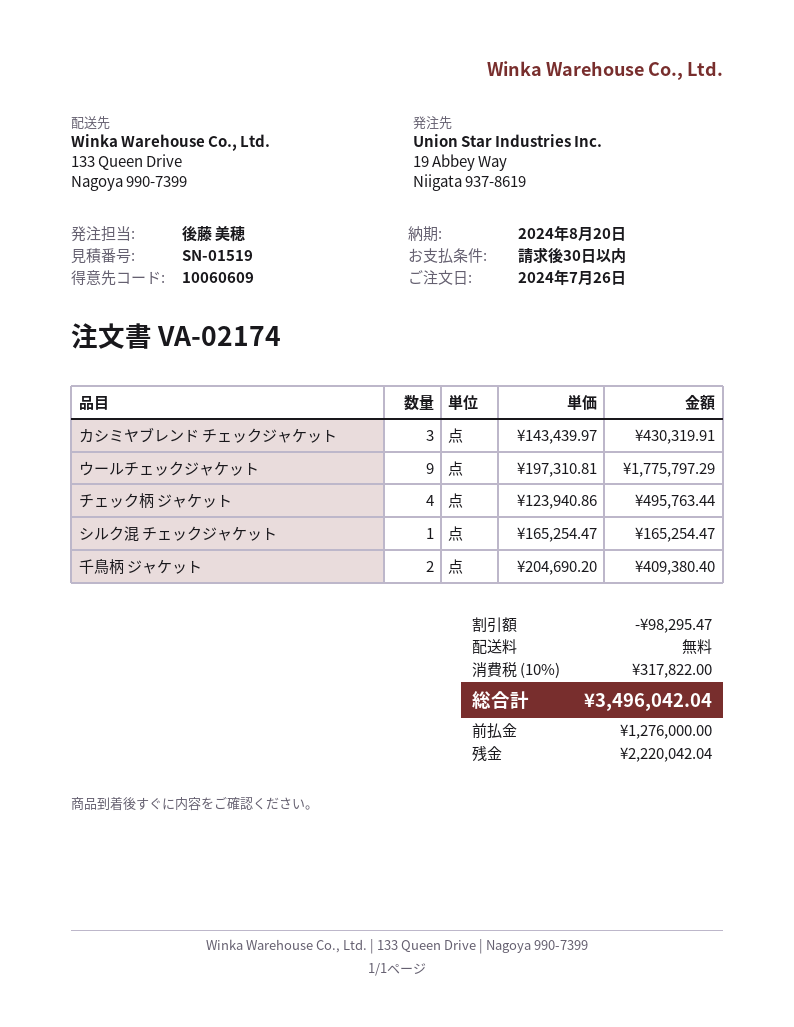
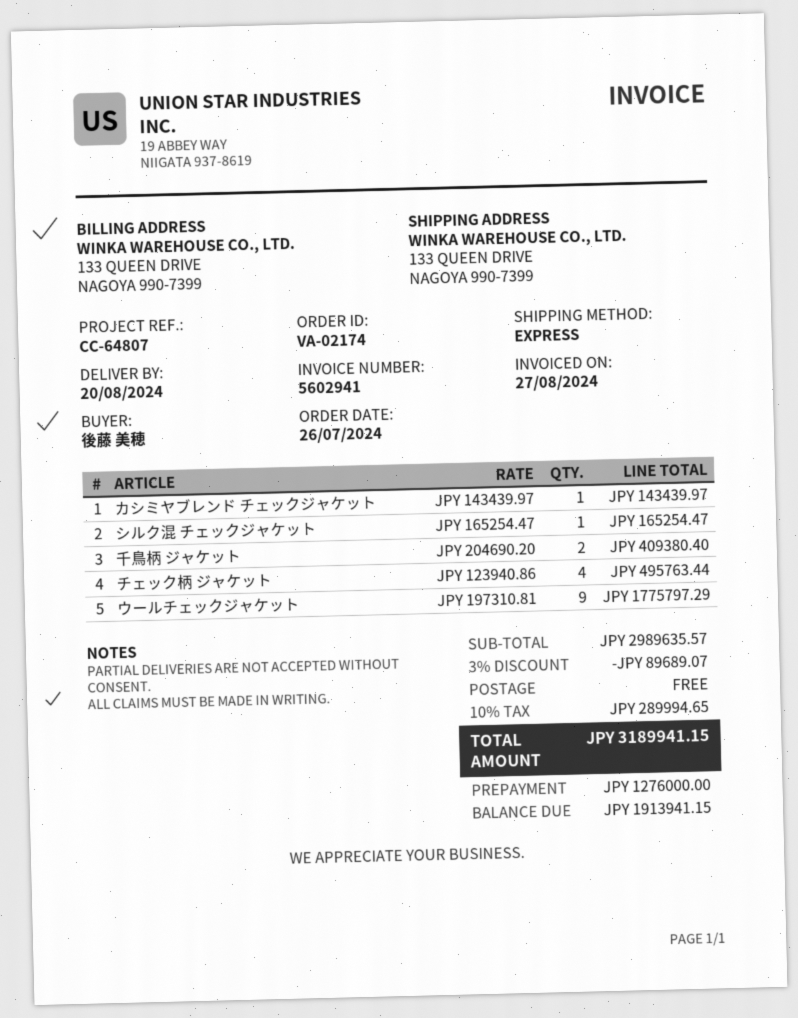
カシミヤブレンド チェックジャケット: 3 x 143439.97 = 430319.91 -> 1 x 143439.97 = 143439.97
discount: 98295.47 -> 89689.07
tax: 10% = 317822.00 -> 10% = 289994.65
total: 3496042.04 -> 3189941.15
balance: 2220042.04 -> 1913941.15

